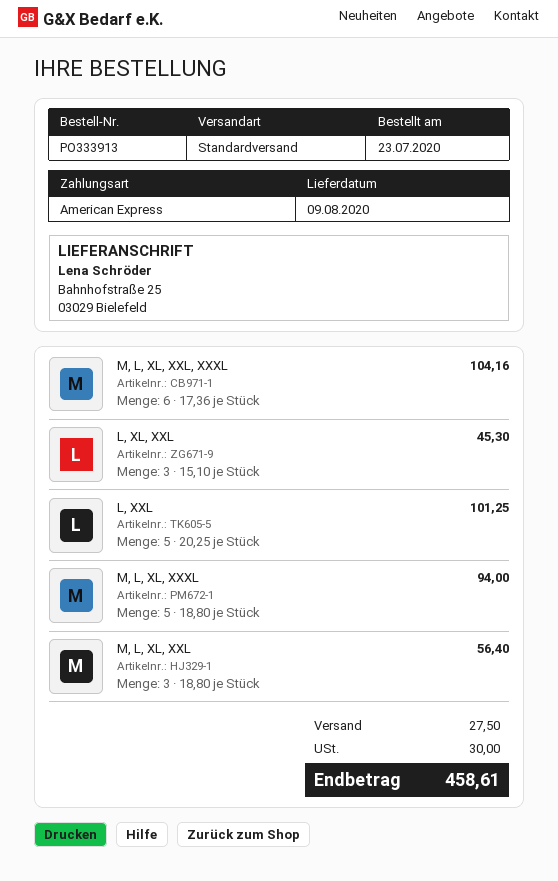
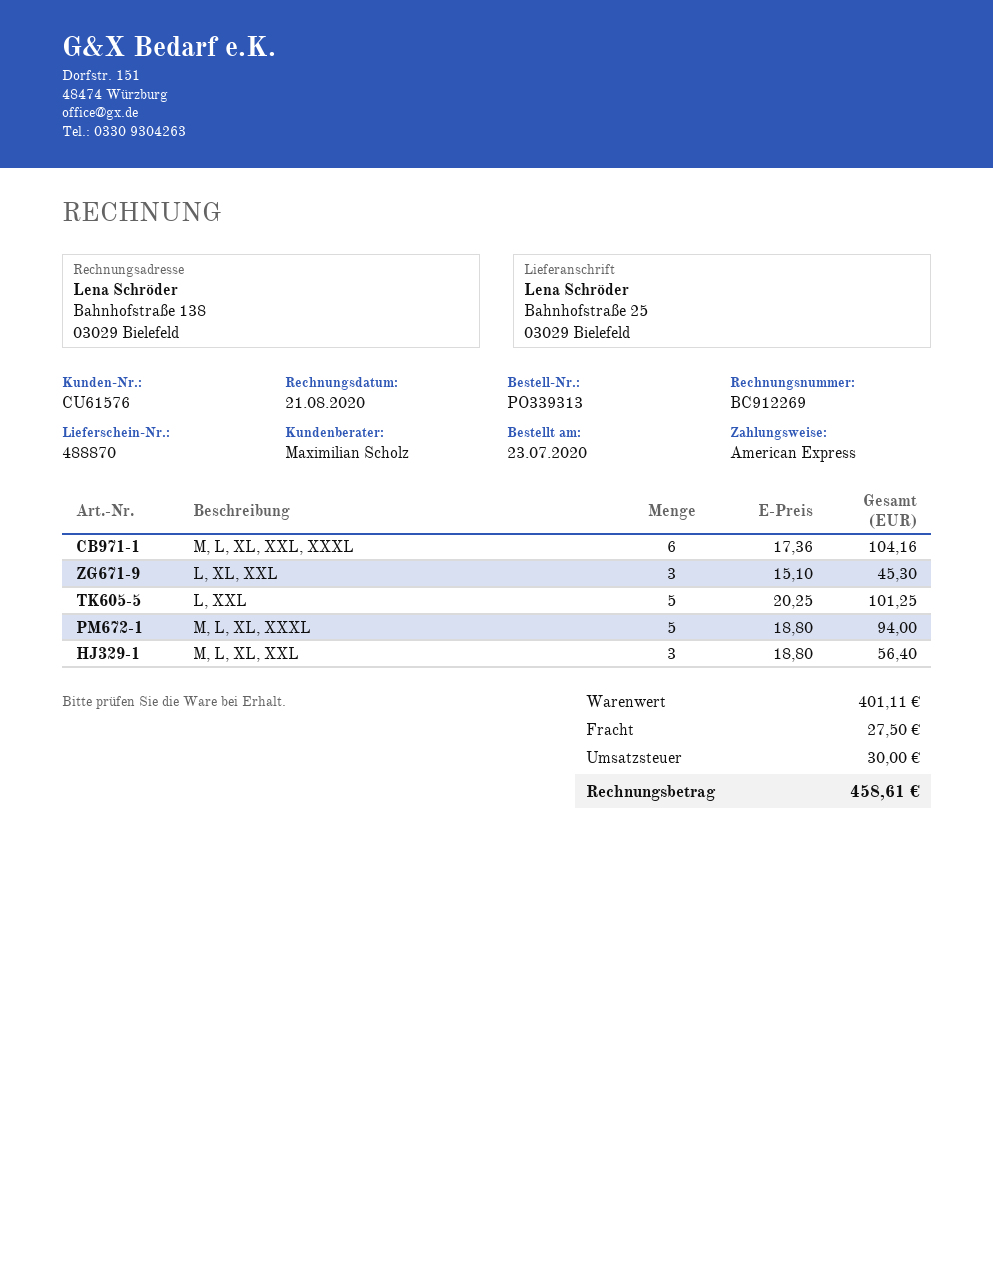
order number: PO333913 -> PO339313

